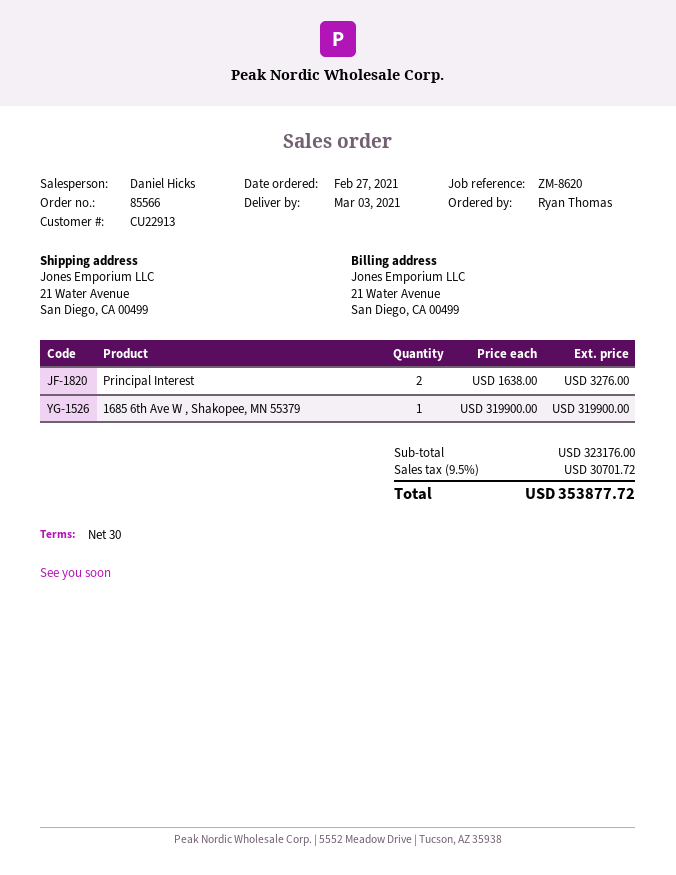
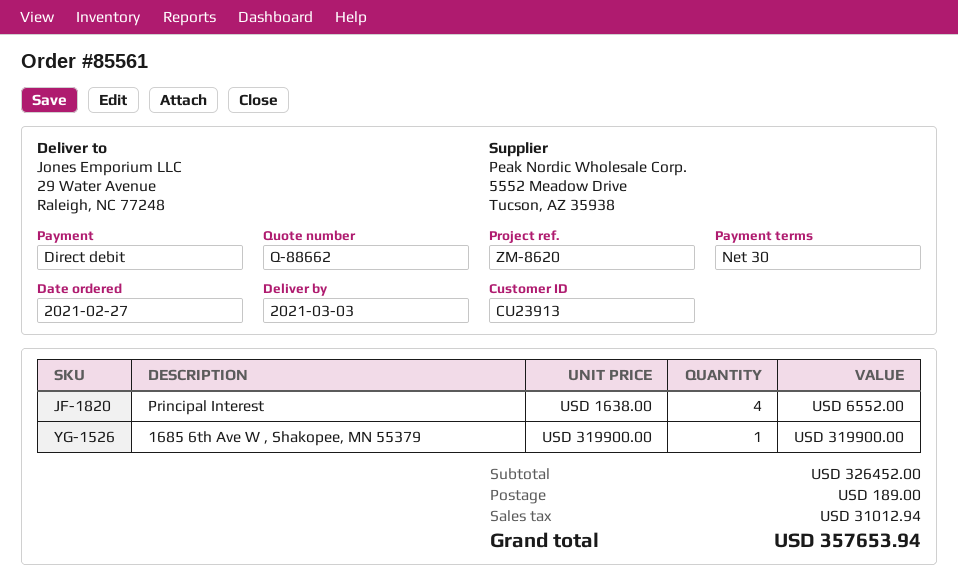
order number: 85566 -> 85561
customer number: CU22913 -> CU23913
ship to: 21 Water Avenue, San Diego, CA 00499 -> 29 Water Avenue, Raleigh, NC 77248
Principal Interest: 2 x 1638.00 = 3276.00 -> 4 x 1638.00 = 6552.00
subtotal: 323176.00 -> 326452.00
shipping: none -> 189.00
tax: 30701.72 -> 31012.94
total: 353877.72 -> 357653.94

